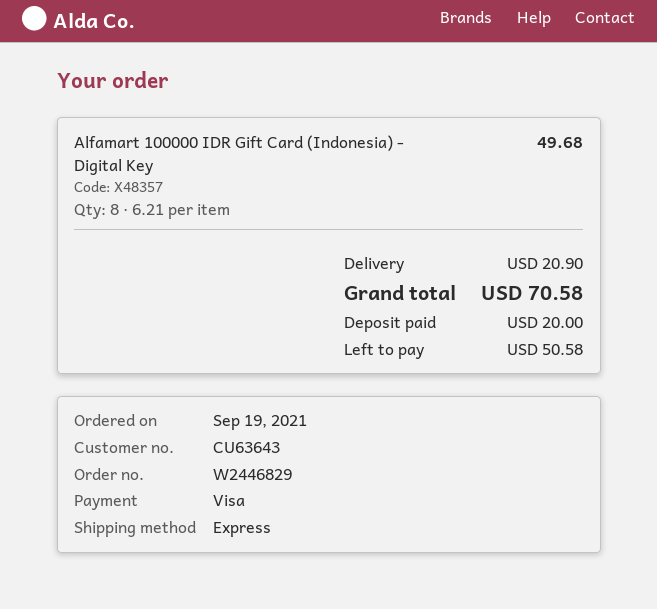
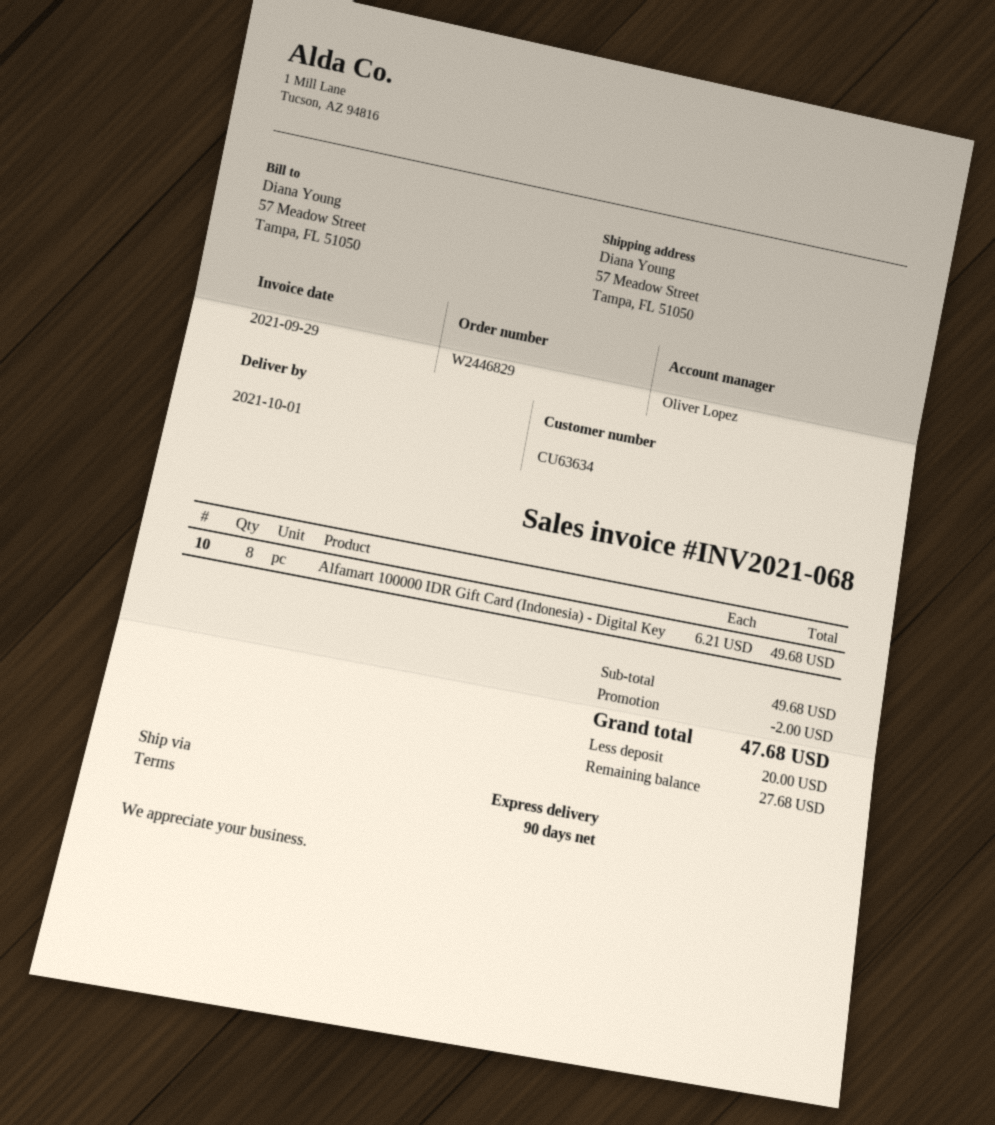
customer number: CU63643 -> CU63634
discount: none -> 2.00
shipping: 20.90 -> none
total: 70.58 -> 47.68
balance: 50.58 -> 27.68

